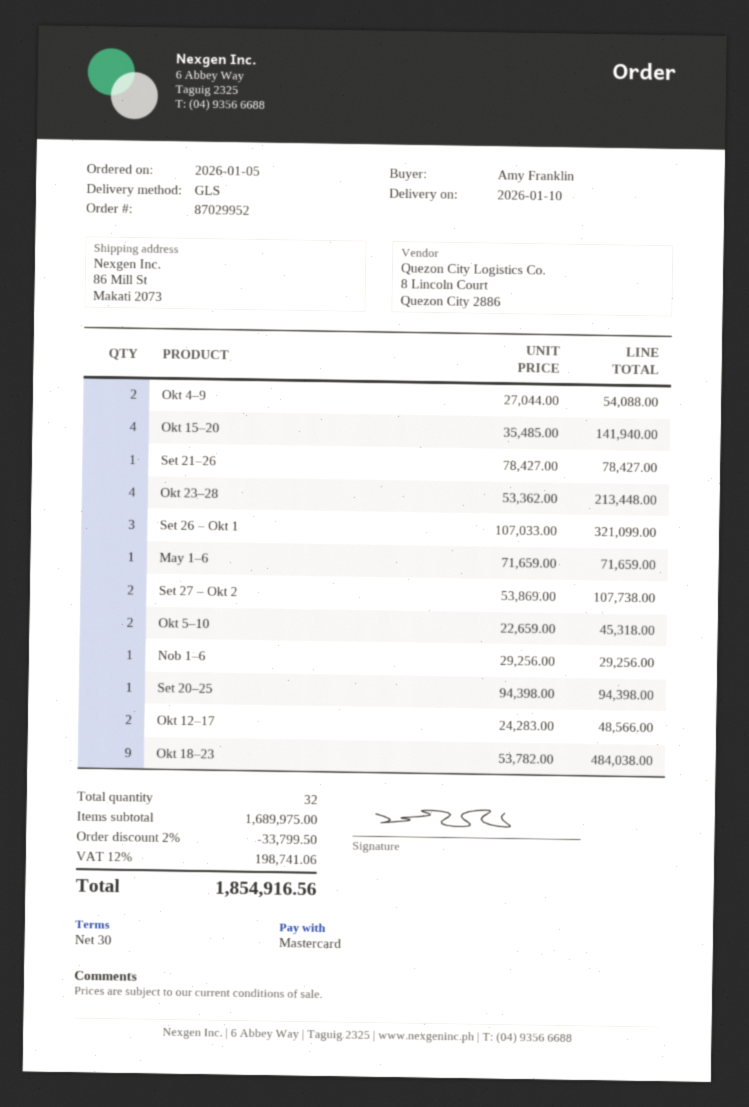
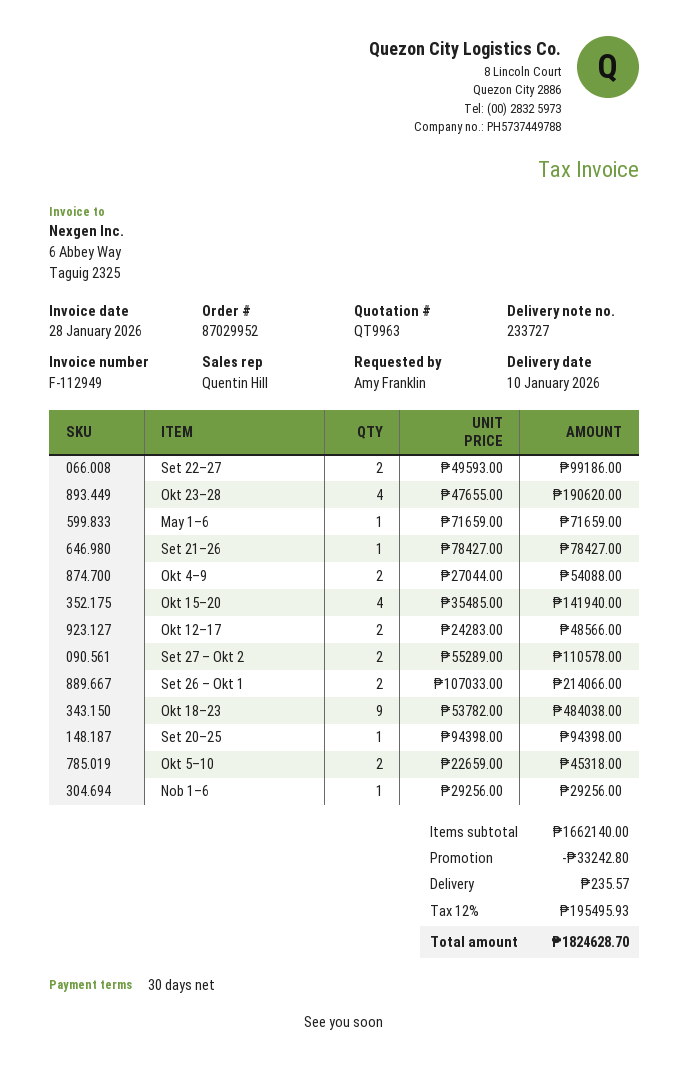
Okt 23–28: 4 x 53362.00 = 213448.00 -> 4 x 47655.00 = 190620.00
Set 26 – Okt 1: 3 x 107033.00 = 321099.00 -> 2 x 107033.00 = 214066.00
Set 27 – Okt 2: 2 x 53869.00 = 107738.00 -> 2 x 55289.00 = 110578.00
Set 22–27: none -> 2 x 49593.00 = 99186.00
subtotal: 1689975.00 -> 1662140.00
discount: 33799.50 -> 33242.80
shipping: none -> 235.57
tax: 12% = 198741.06 -> 12% = 195495.93
total: 1854916.56 -> 1824628.70

